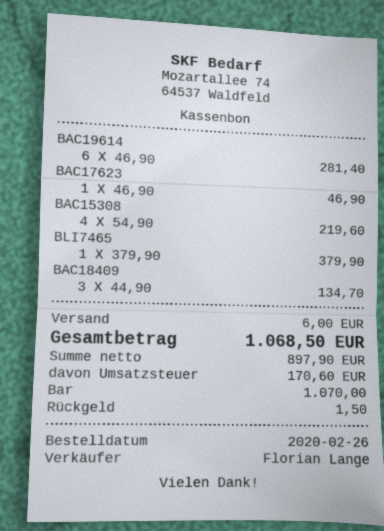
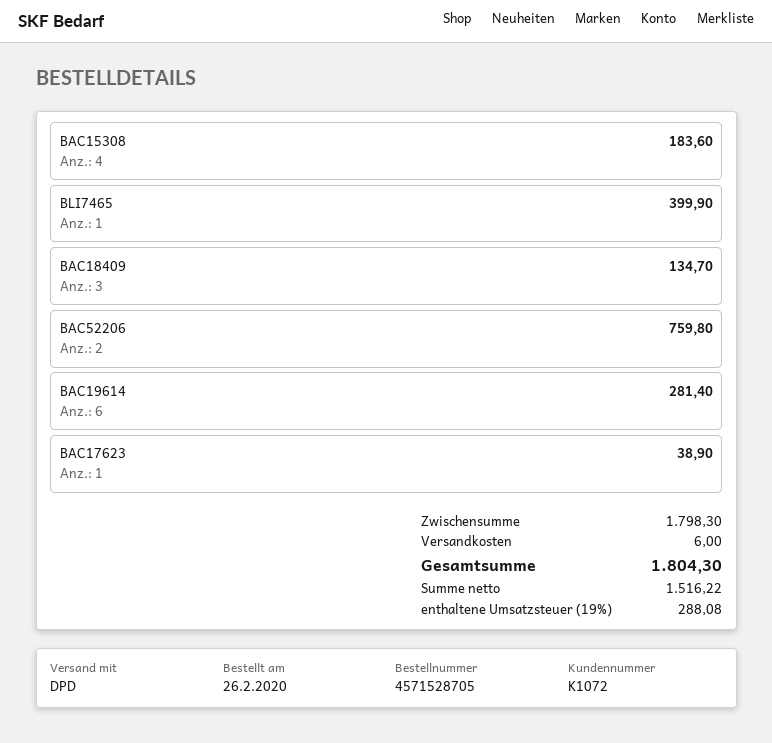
BAC17623: 1 for 46.90 -> 1 for 38.90
BAC15308: 4 for 219.60 -> 4 for 183.60
BLI7465: 1 for 379.90 -> 1 for 399.90
BAC52206: none -> 2 for 759.80
net: 897.90 -> 1516.22
tax: 170.60 -> 288.08
total: 1068.50 -> 1804.30

